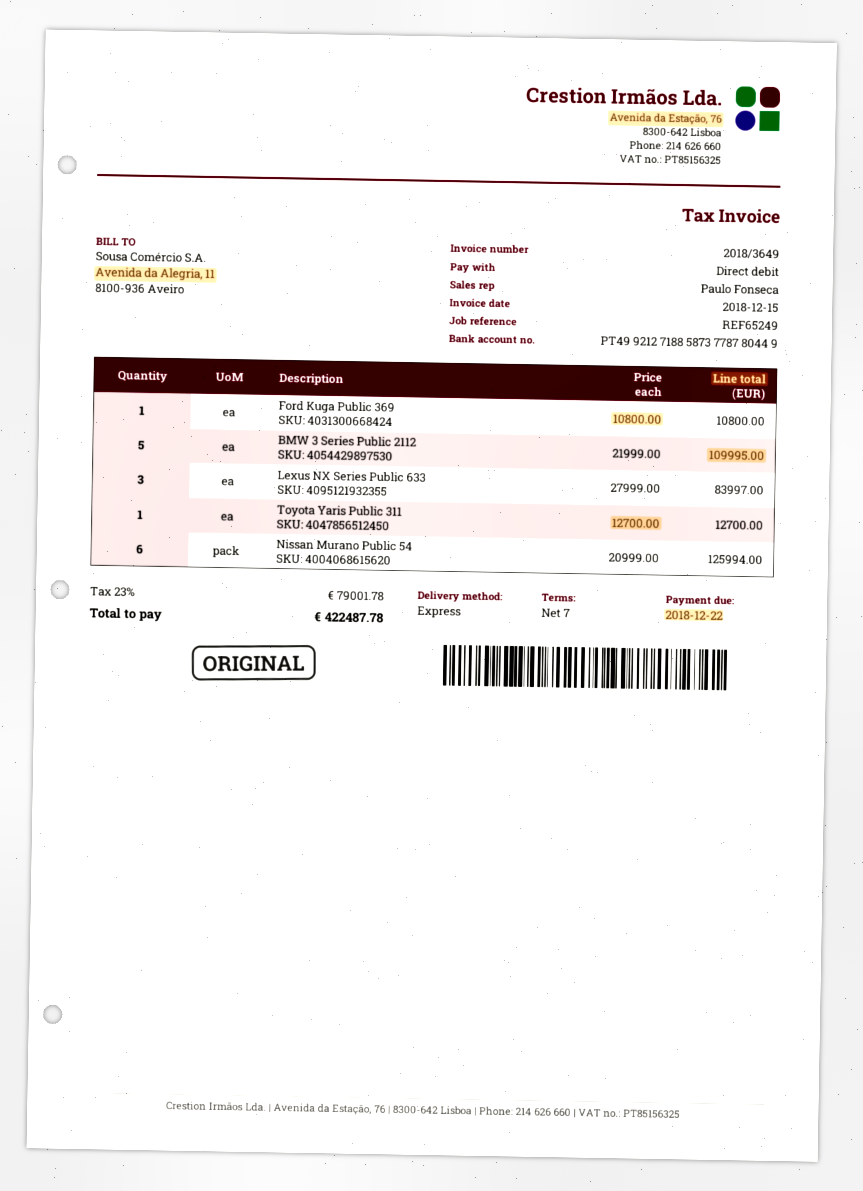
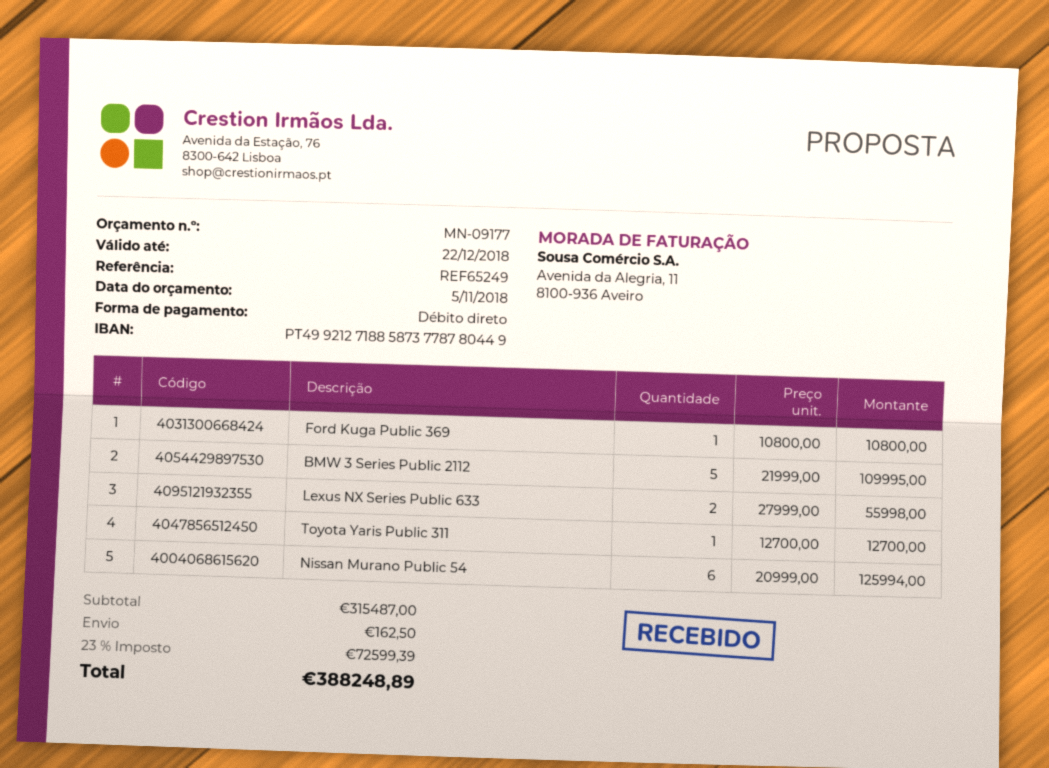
Lexus NX Series Public 633: 3 x 27999.00 = 83997.00 -> 2 x 27999.00 = 55998.00
shipping: none -> 162.50
tax: 23% = 79001.78 -> 23% = 72599.39
total: 422487.78 -> 388248.89

